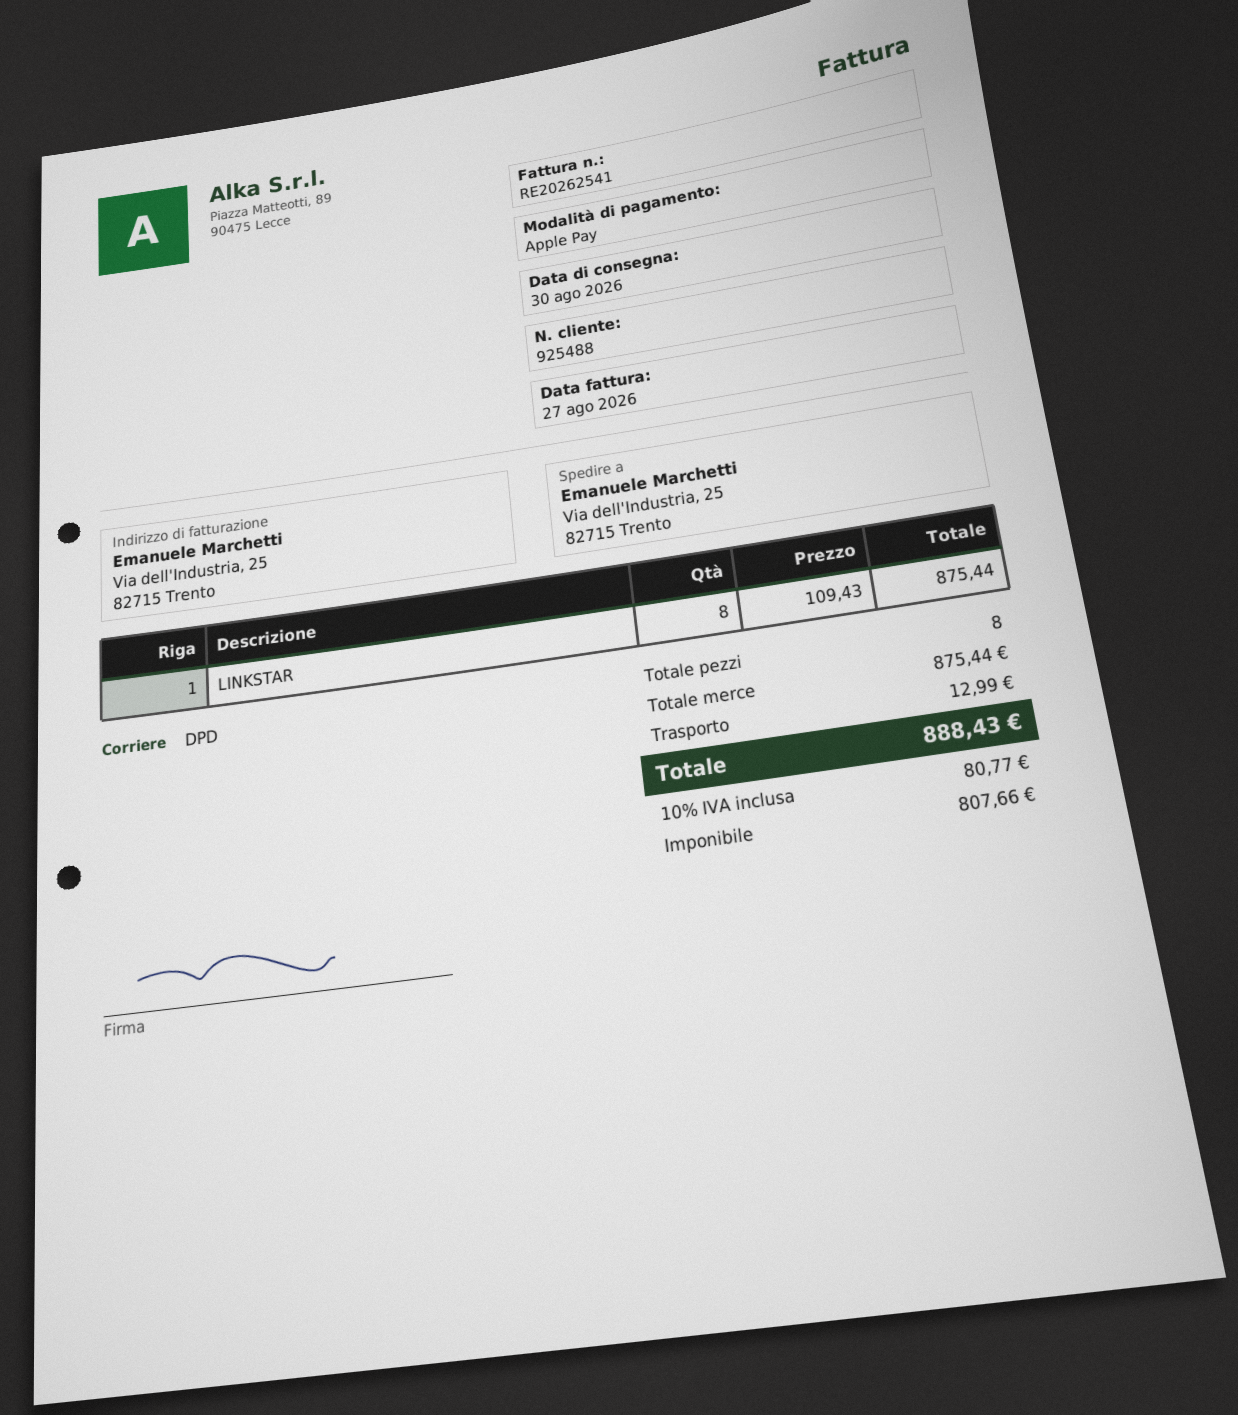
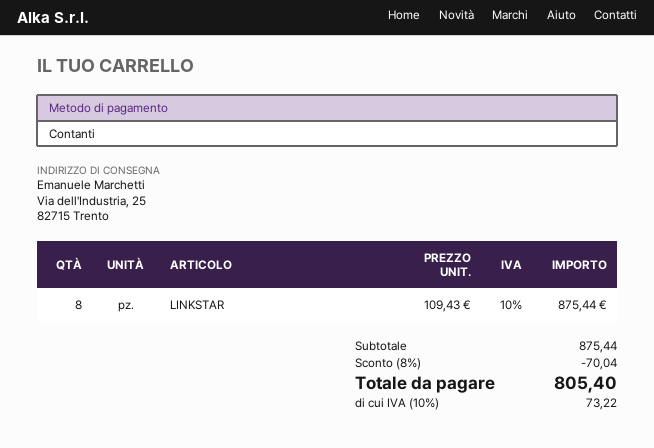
payment method: Apple Pay -> cash
discount: none -> 8% = 70.04
shipping: 12.99 -> none
tax: 10% = 80.77 -> 10% = 73.22
total: 888.43 -> 805.40

